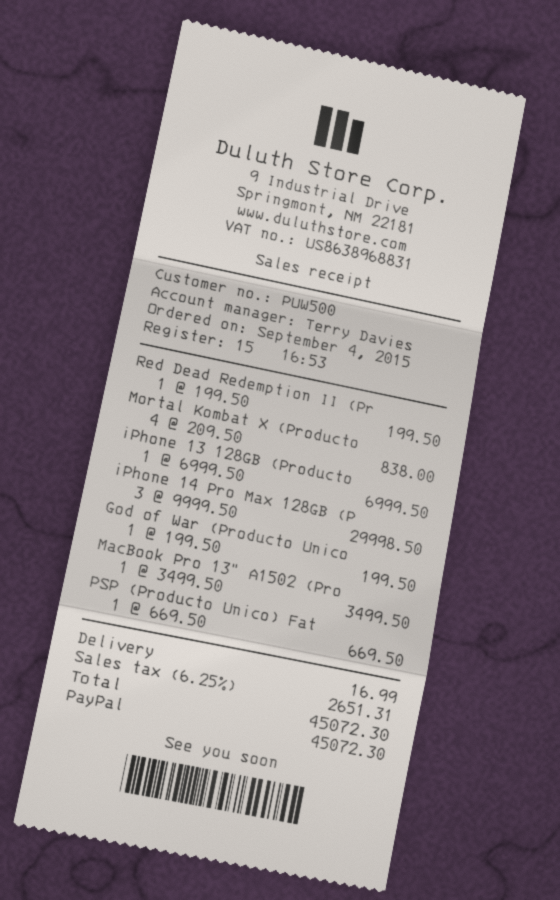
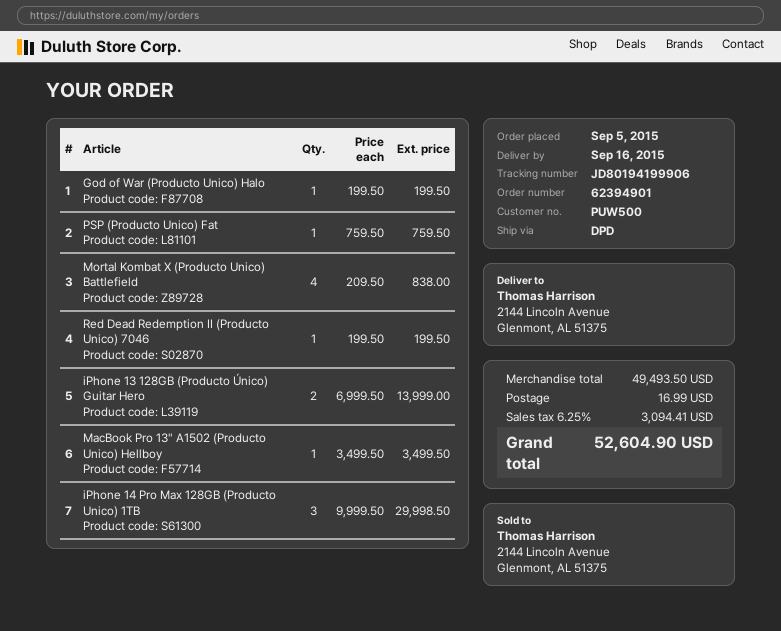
order date: 2015-09-04 -> 2015-09-05
iPhone 13 128GB (Producto: 1 x 6999.50 = 6999.50 -> 2 x 6999.50 = 13999.00
PSP (Producto Unico) Fat: 1 x 669.50 = 669.50 -> 1 x 759.50 = 759.50
tax: 6.25% = 2651.31 -> 6.25% = 3094.41
total: 45072.30 -> 52604.90

